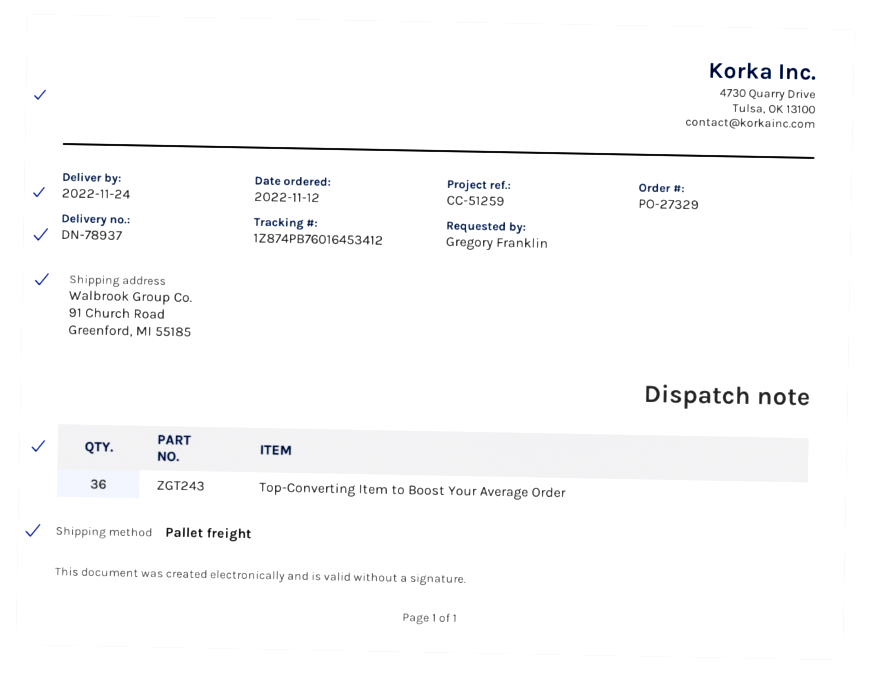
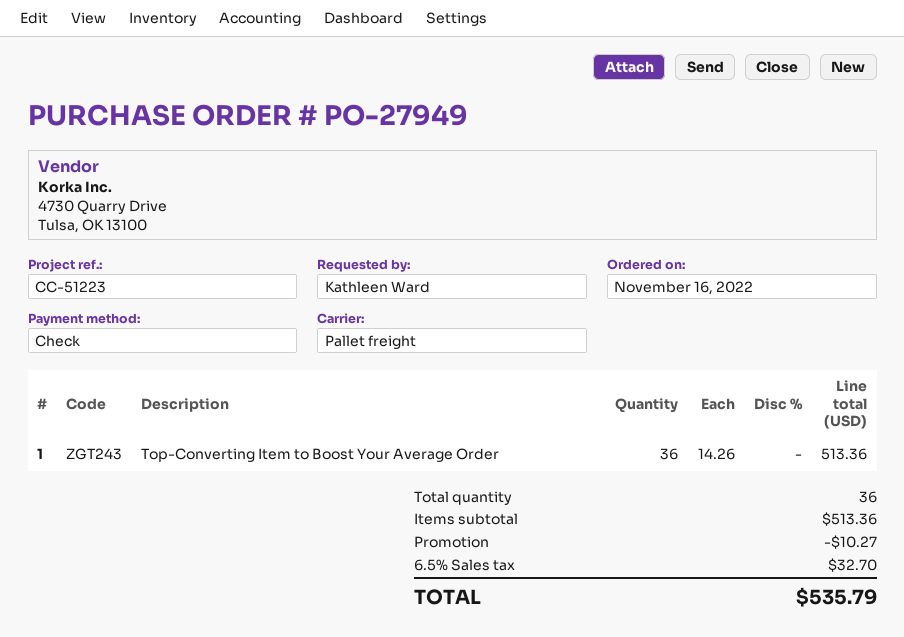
order number: PO-27329 -> PO-27949
order date: 2022-11-12 -> 2022-11-16
reference: CC-51259 -> CC-51223
ordered by: Gregory Franklin -> Kathleen Ward

